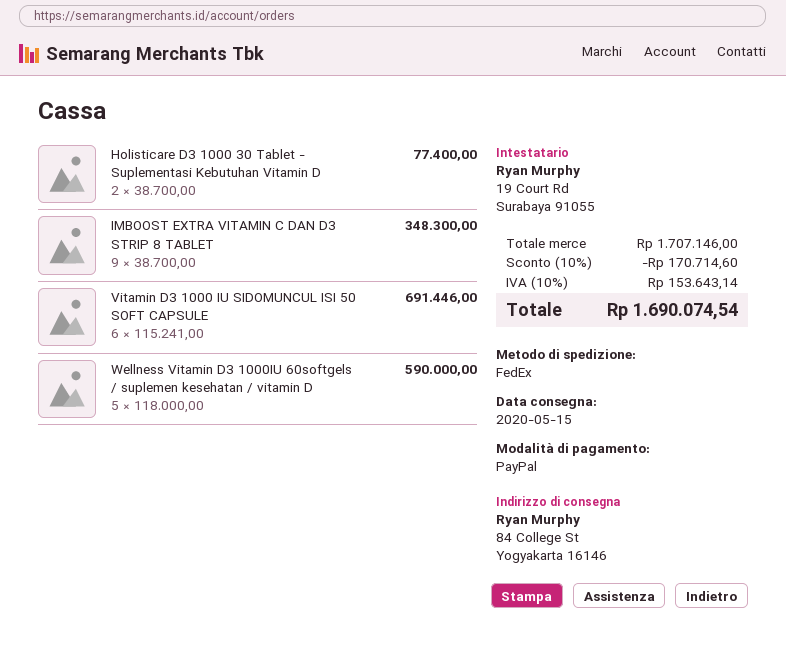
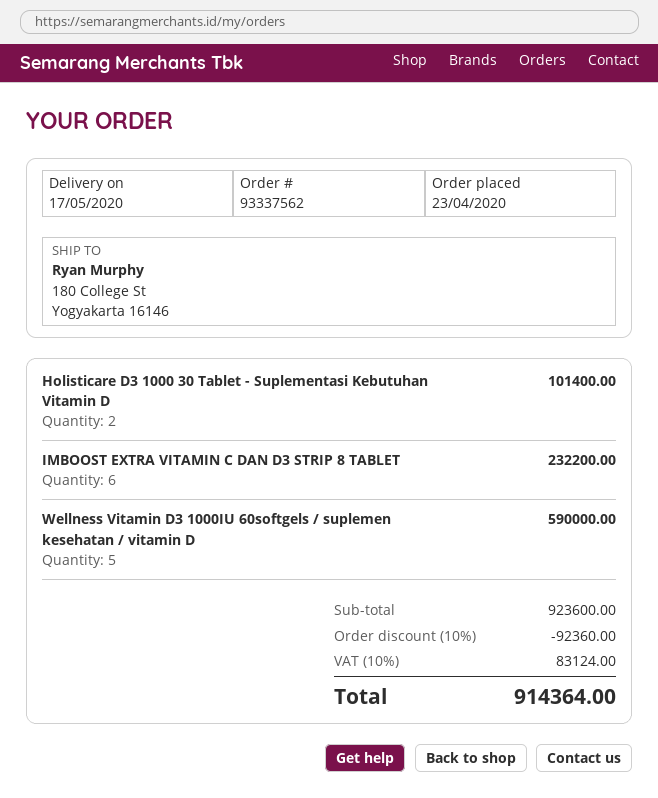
delivery date: 2020-05-15 -> 2020-05-17
ship to: 84 College St, Yogyakarta 16146 -> 180 College St, Yogyakarta 16146
Holisticare D3 1000 30 Tablet - Suplementasi Kebutuhan Vitamin D: 2 for 77400.00 -> 2 for 101400.00
IMBOOST EXTRA VITAMIN C DAN D3 STRIP 8 TABLET: 9 for 348300.00 -> 6 for 232200.00
Vitamin D3 1000 IU SIDOMUNCUL ISI 50 SOFT CAPSULE: 6 for 691446.00 -> none
subtotal: 1707146.00 -> 923600.00
discount: 10% = 170714.60 -> 10% = 92360.00
tax: 10% = 153643.14 -> 10% = 83124.00
total: 1690074.54 -> 914364.00

